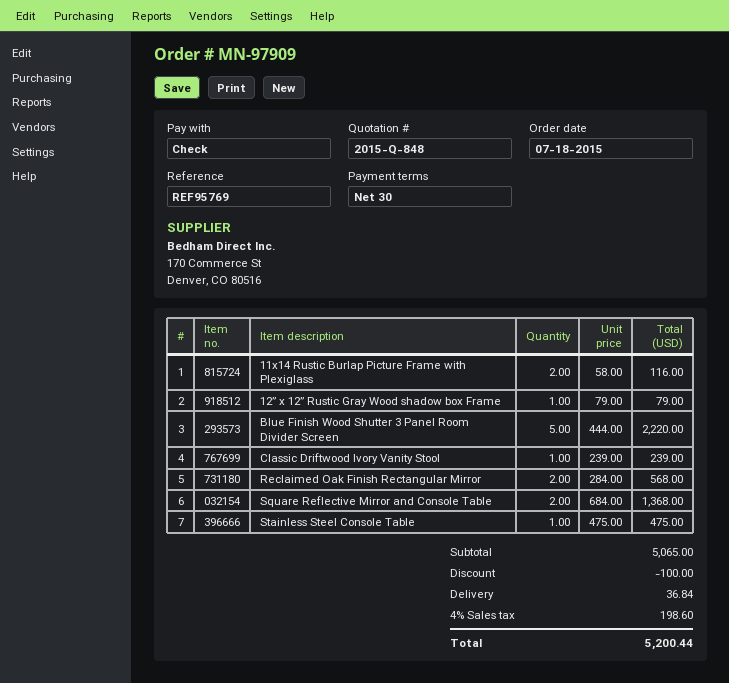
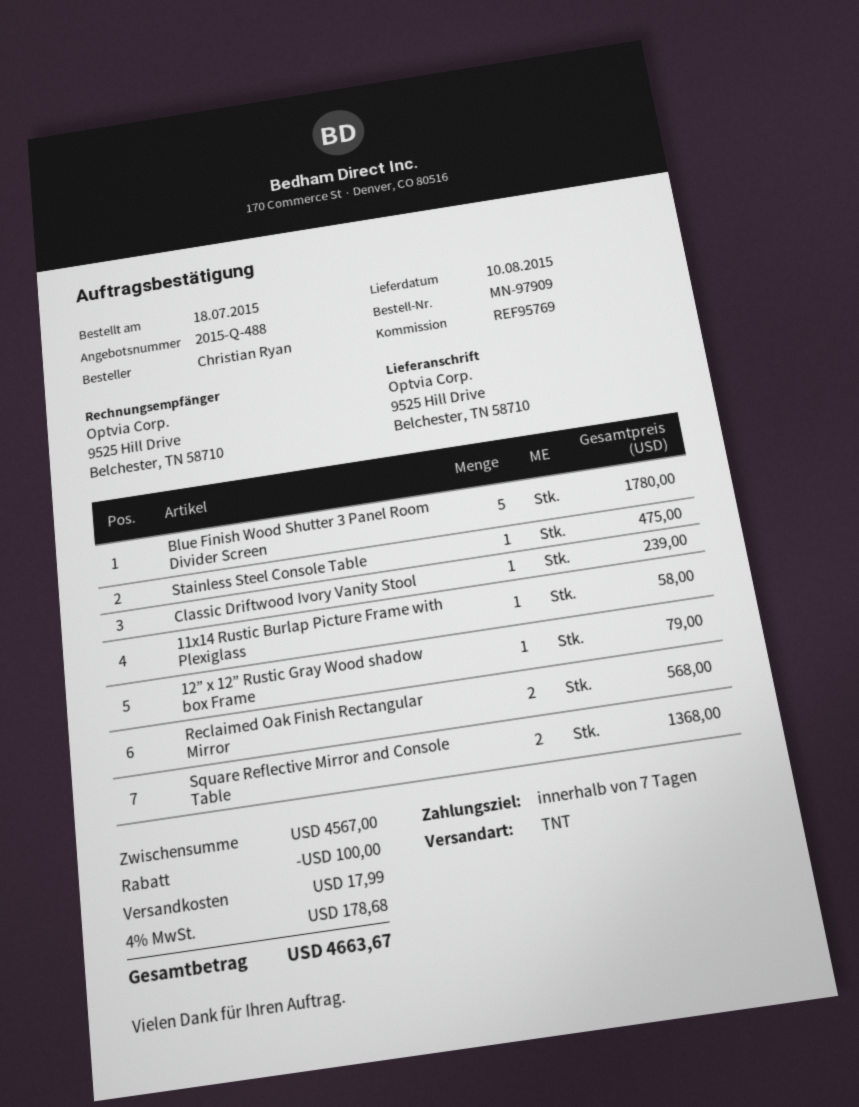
quote number: 2015-Q-848 -> 2015-Q-488
payment terms: 30 days -> 7 days
11x14 Rustic Burlap Picture Frame with Plexiglass: 2 for 116.00 -> 1 for 58.00
Blue Finish Wood Shutter 3 Panel Room Divider Screen: 5 for 2220.00 -> 5 for 1780.00
subtotal: 5065.00 -> 4567.00
shipping: 36.84 -> 17.99
tax: 4% = 198.60 -> 4% = 178.68
total: 5200.44 -> 4663.67

